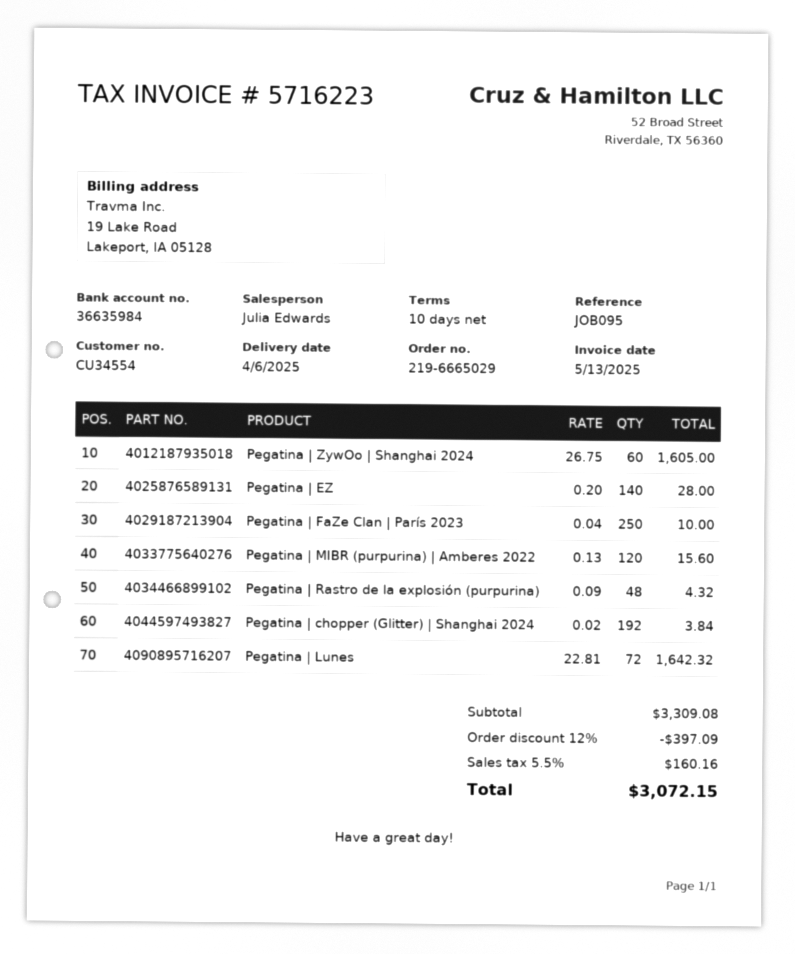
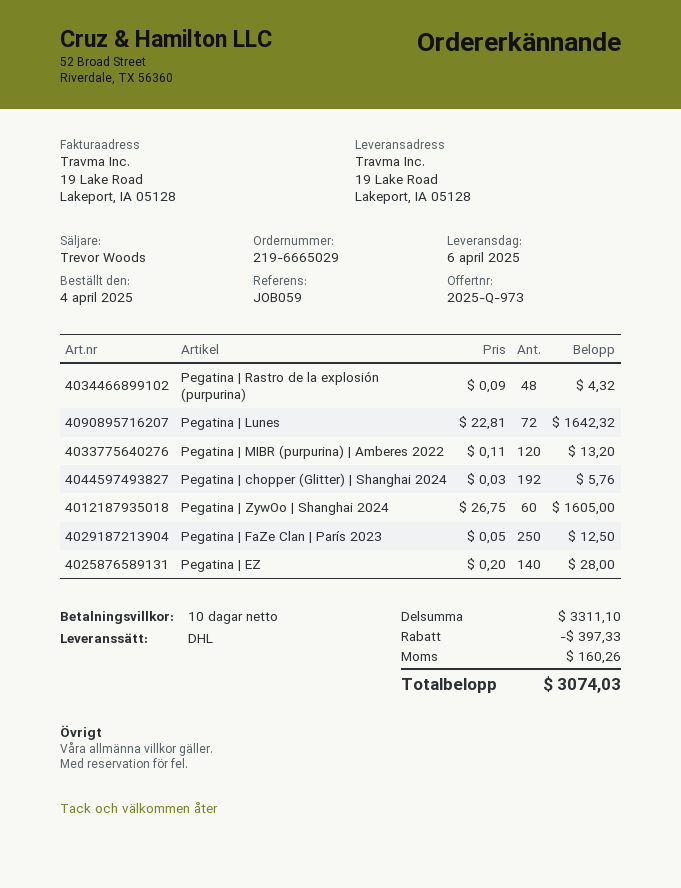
reference: JOB095 -> JOB059
sales rep: Julia Edwards -> Trevor Woods
Pegatina | FaZe Clan | París 2023: 250 x 0.04 = 10.00 -> 250 x 0.05 = 12.50
Pegatina | MIBR (purpurina) | Amberes 2022: 120 x 0.13 = 15.60 -> 120 x 0.11 = 13.20
Pegatina | chopper (Glitter) | Shanghai 2024: 192 x 0.02 = 3.84 -> 192 x 0.03 = 5.76
subtotal: 3309.08 -> 3311.10
discount: 397.09 -> 397.33
tax: 160.16 -> 160.26
total: 3072.15 -> 3074.03

